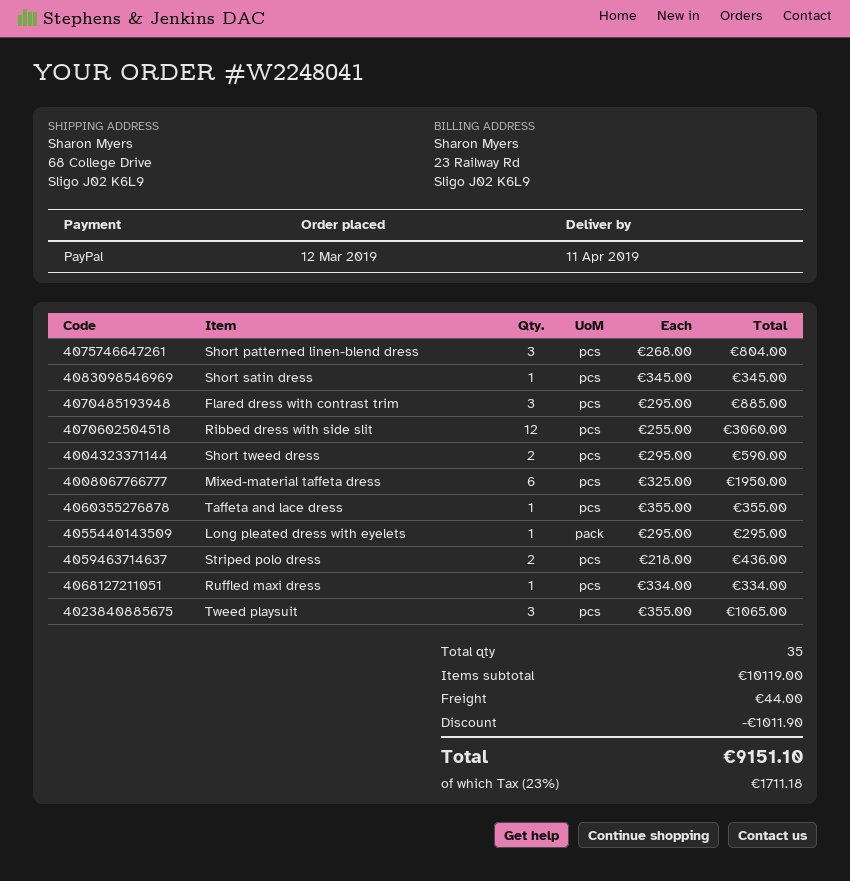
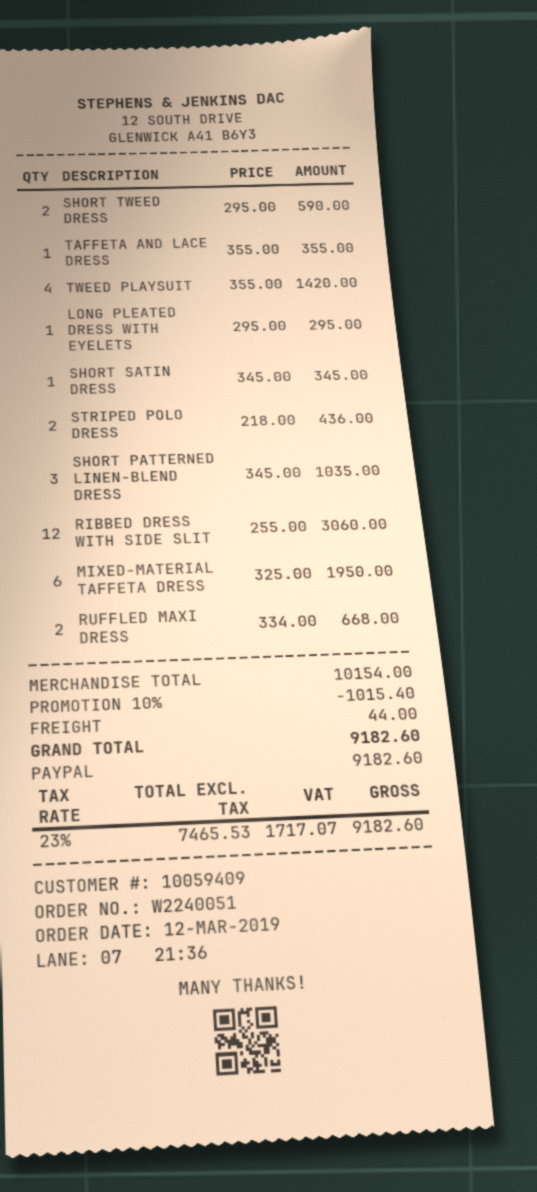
order number: W2248041 -> W2240051
Short patterned linen-blend dress: 3 x 268.00 = 804.00 -> 3 x 345.00 = 1035.00
Flared dress with contrast trim: 3 x 295.00 = 885.00 -> none
Ruffled maxi dress: 1 x 334.00 = 334.00 -> 2 x 334.00 = 668.00
Tweed playsuit: 3 x 355.00 = 1065.00 -> 4 x 355.00 = 1420.00
subtotal: 10119.00 -> 10154.00
discount: 1011.90 -> 1015.40
tax: 23% = 1711.18 -> 23% = 1717.07
total: 9151.10 -> 9182.60

